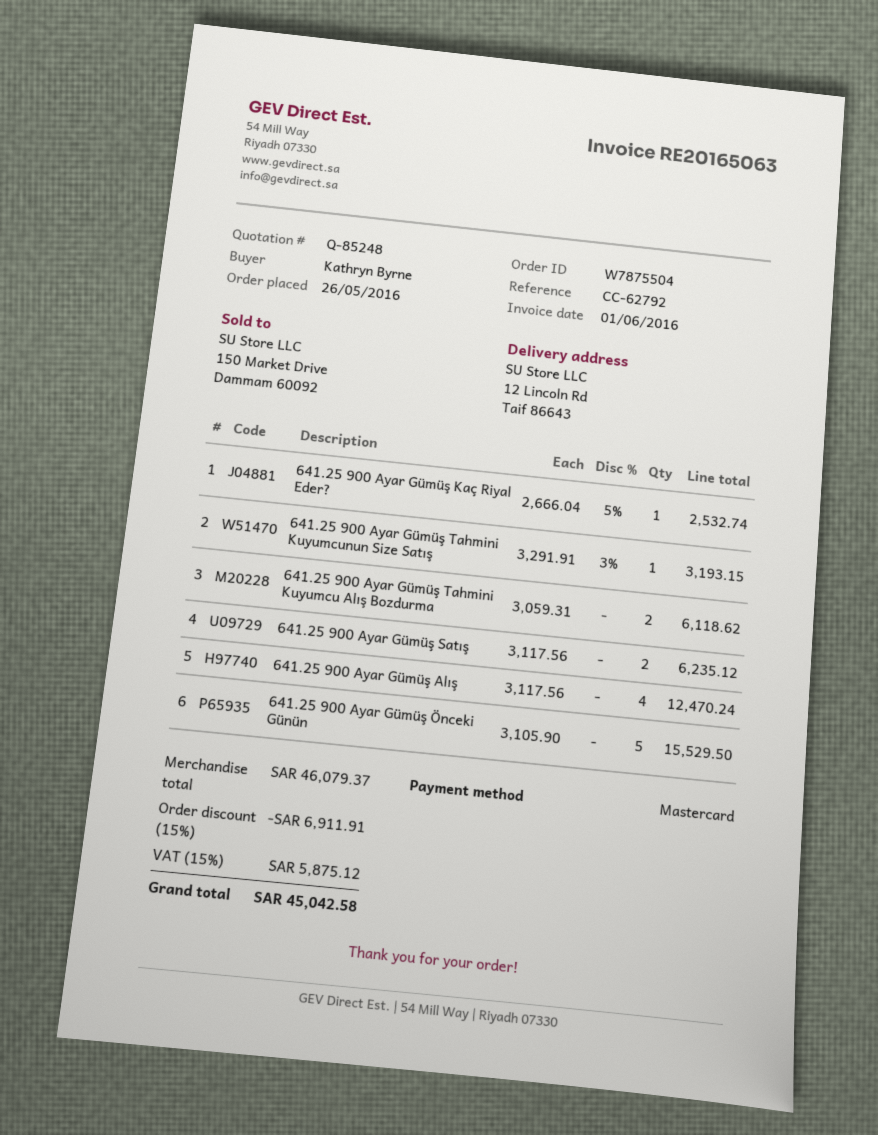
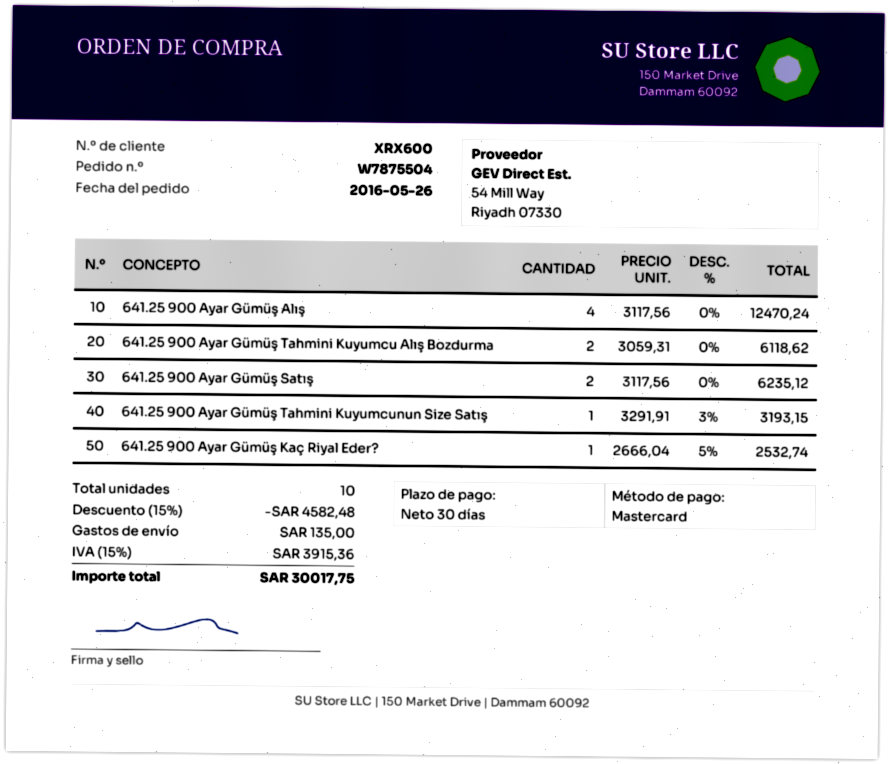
641.25 900 Ayar Gümüş Önceki Günün: 5 x 3105.90 = 15529.50 -> none
discount: 15% = 6911.91 -> 15% = 4582.48
shipping: none -> 135.00
tax: 15% = 5875.12 -> 15% = 3915.36
total: 45042.58 -> 30017.75

